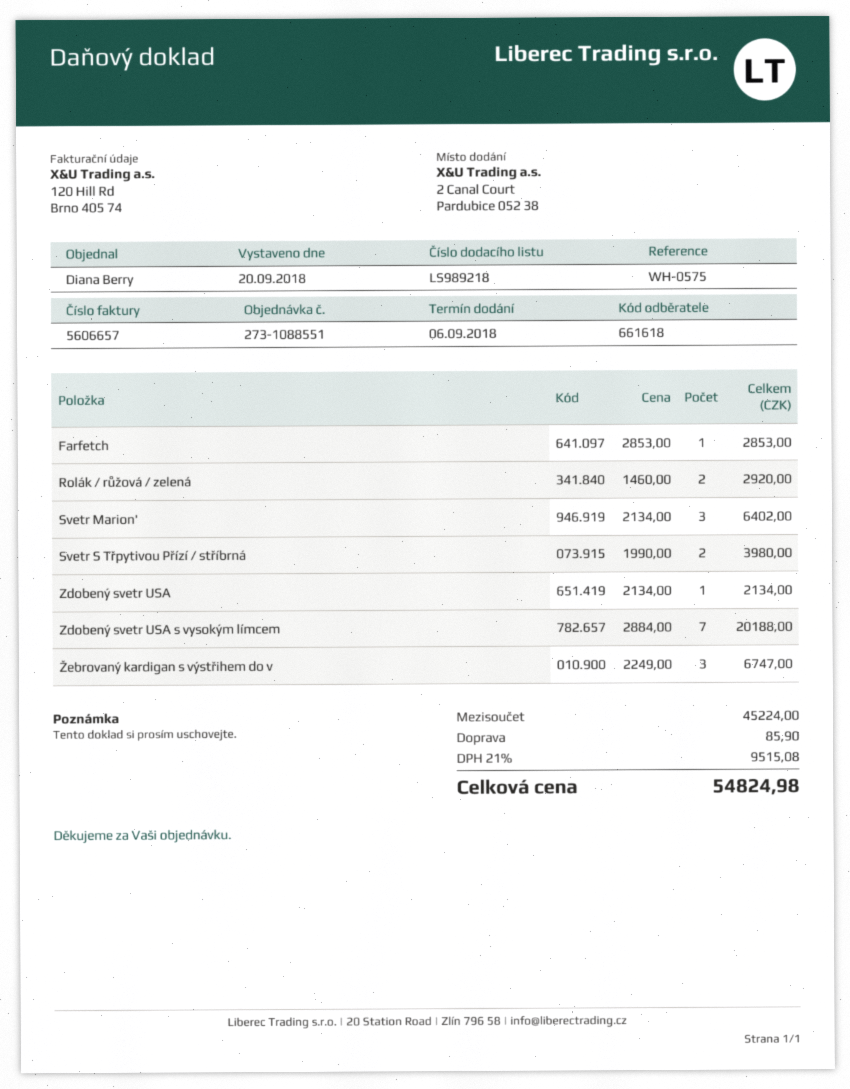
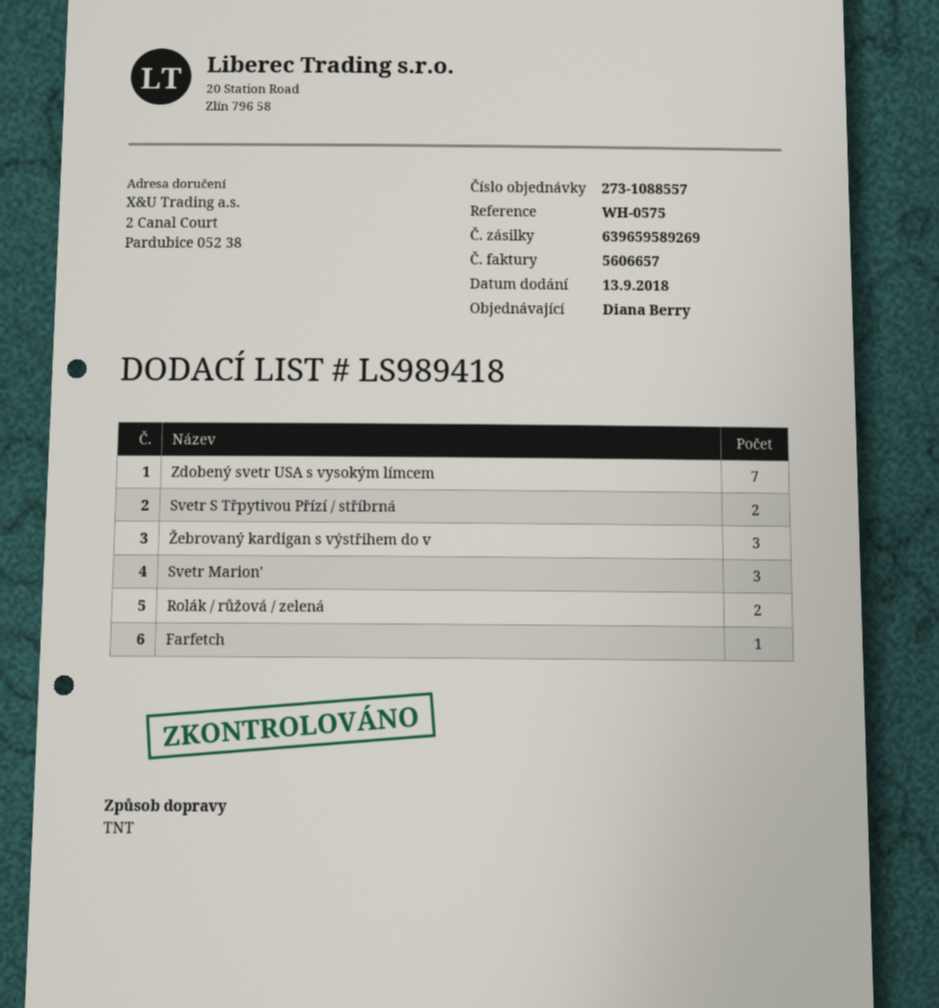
order number: 273-1088551 -> 273-1088557
delivery note number: LS989218 -> LS989418
delivery date: 2018-09-06 -> 2018-09-13
Zdobený svetr USA: 1 -> none

